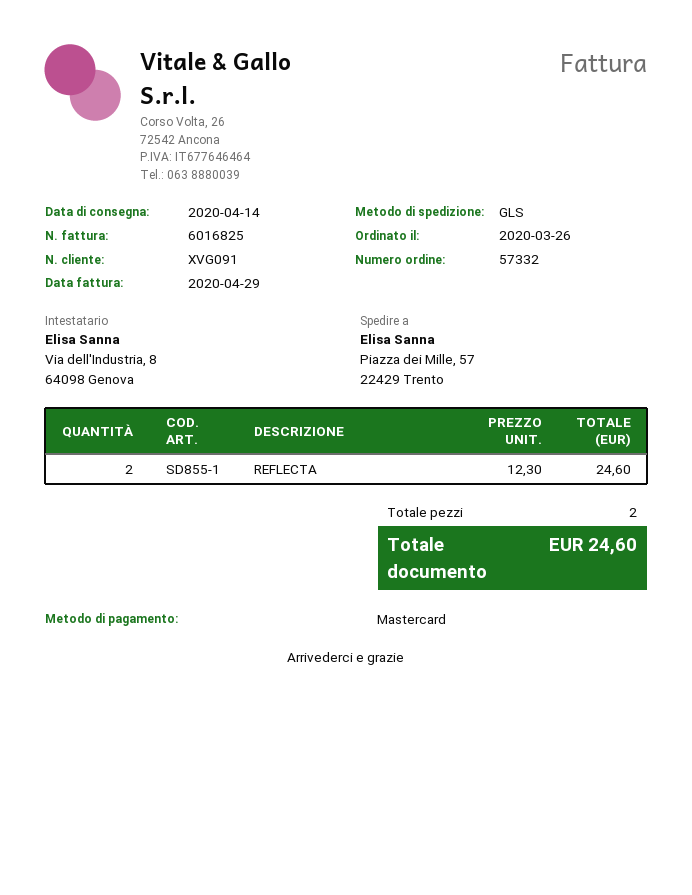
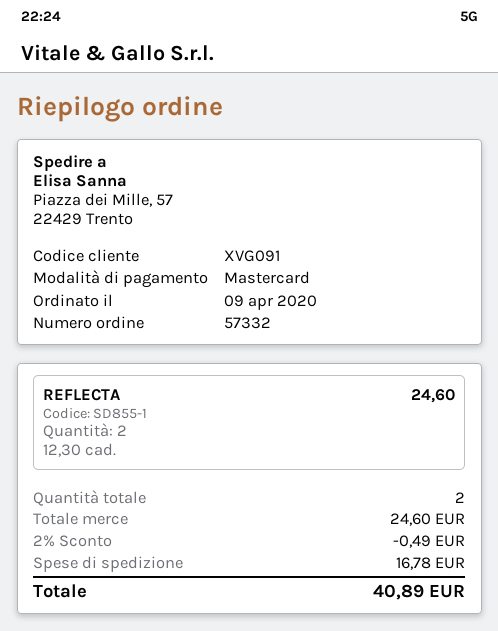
order date: 2020-03-26 -> 2020-04-09
discount: none -> 2% = 0.49
shipping: none -> 16.78
total: 24.60 -> 40.89

